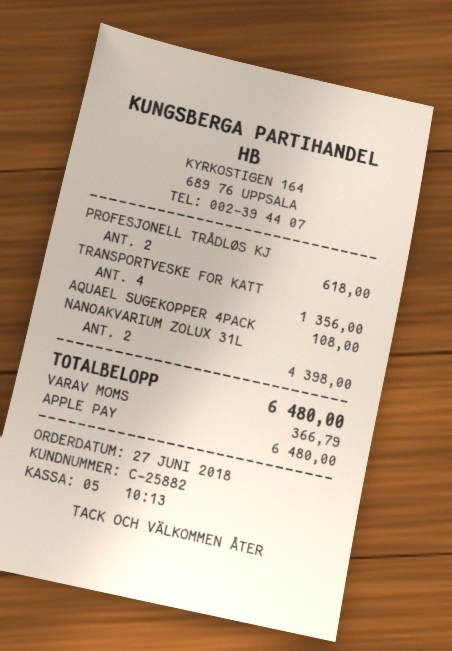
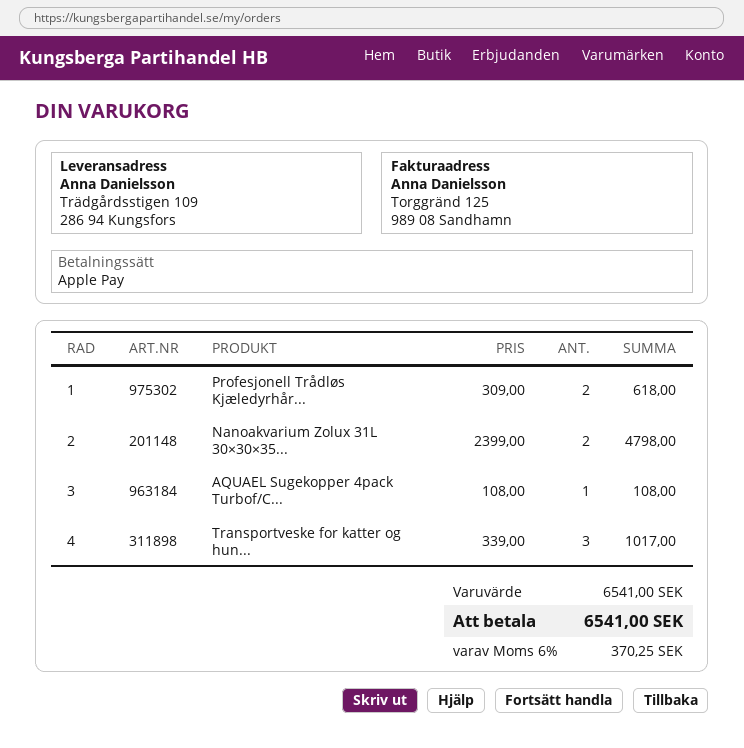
TRANSPORTVESKE FOR KATT: 4 for 1356.00 -> 3 for 1017.00
NANOAKVARIUM ZOLUX 31L: 2 for 4398.00 -> 2 for 4798.00
tax: 366.79 -> 370.25
total: 6480.00 -> 6541.00

